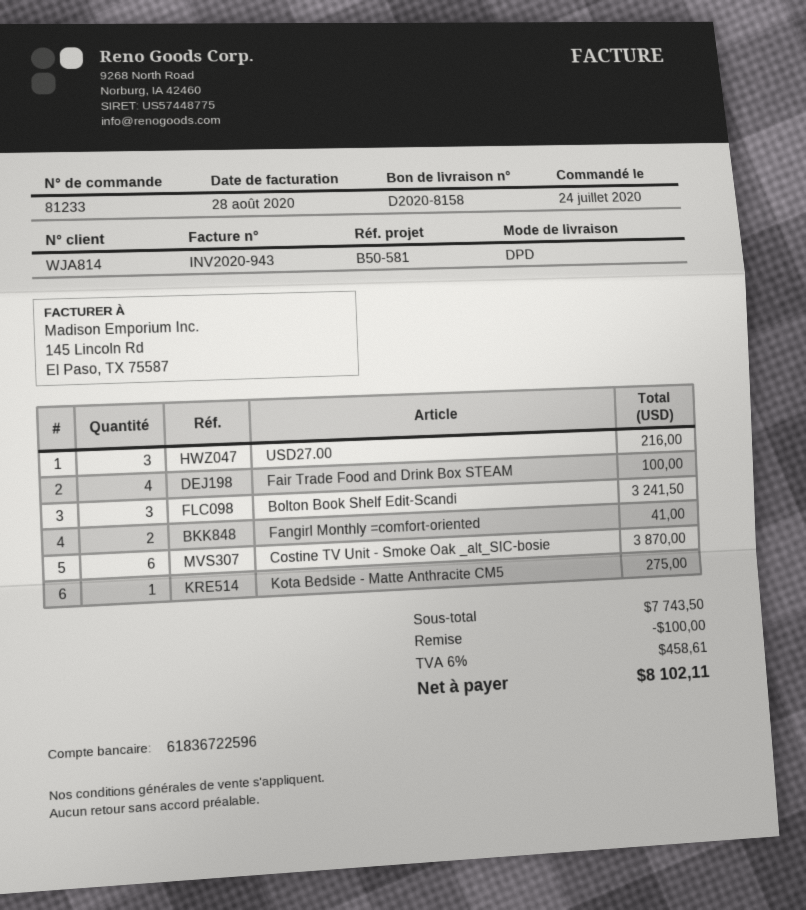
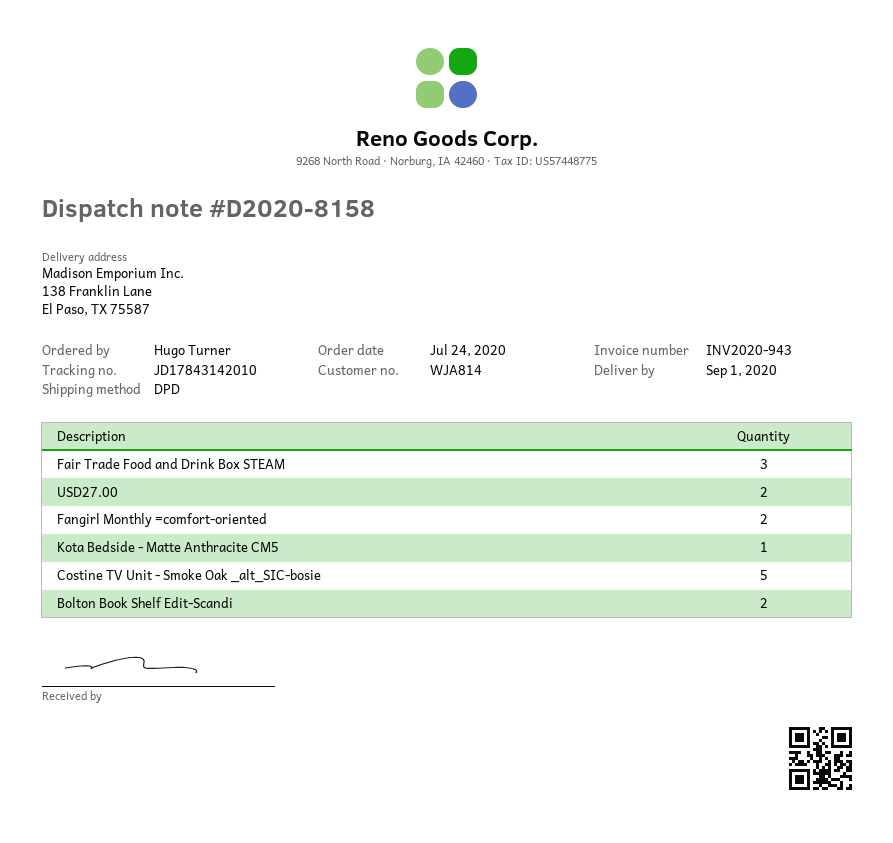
USD27.00: 3 -> 2
Fair Trade Food and Drink Box STEAM: 4 -> 3
Bolton Book Shelf Edit-Scandi: 3 -> 2
Costine TV Unit - Smoke Oak _alt_SIC-bosie: 6 -> 5

